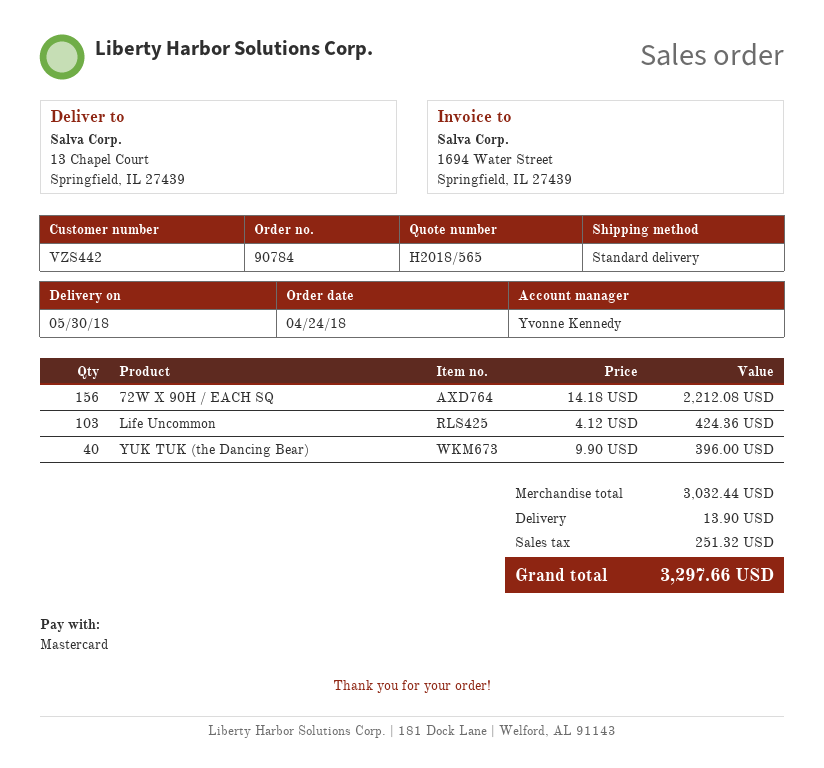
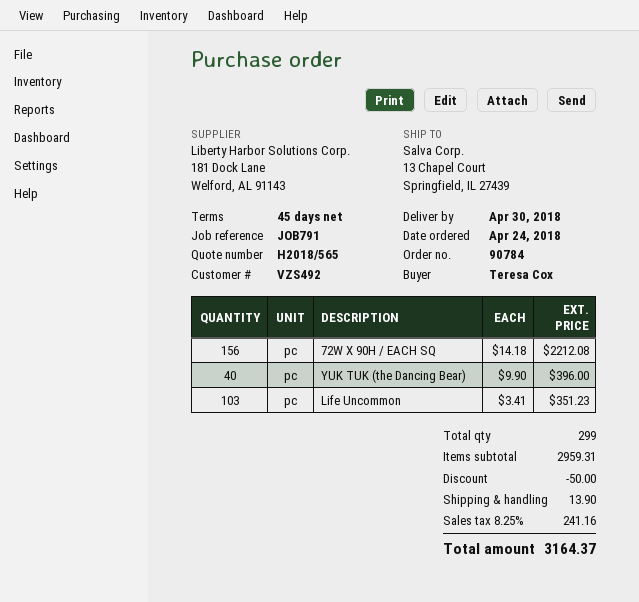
delivery date: 2018-05-30 -> 2018-04-30
customer number: VZS442 -> VZS492
Life Uncommon: 103 x 4.12 = 424.36 -> 103 x 3.41 = 351.23
subtotal: 3032.44 -> 2959.31
discount: none -> 50.00
tax: 251.32 -> 241.16
total: 3297.66 -> 3164.37

